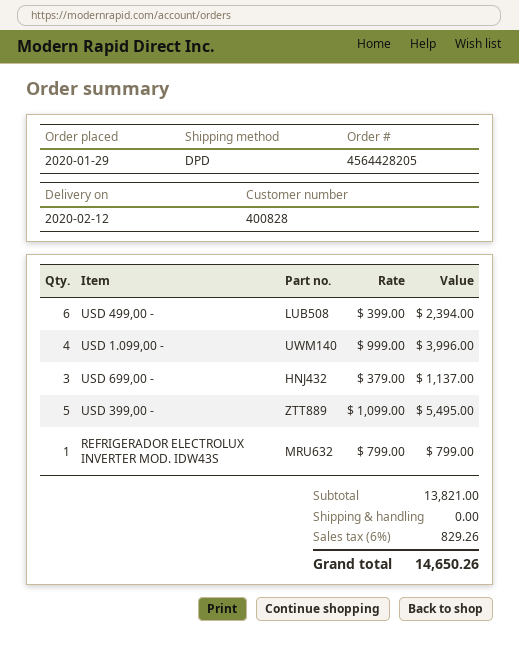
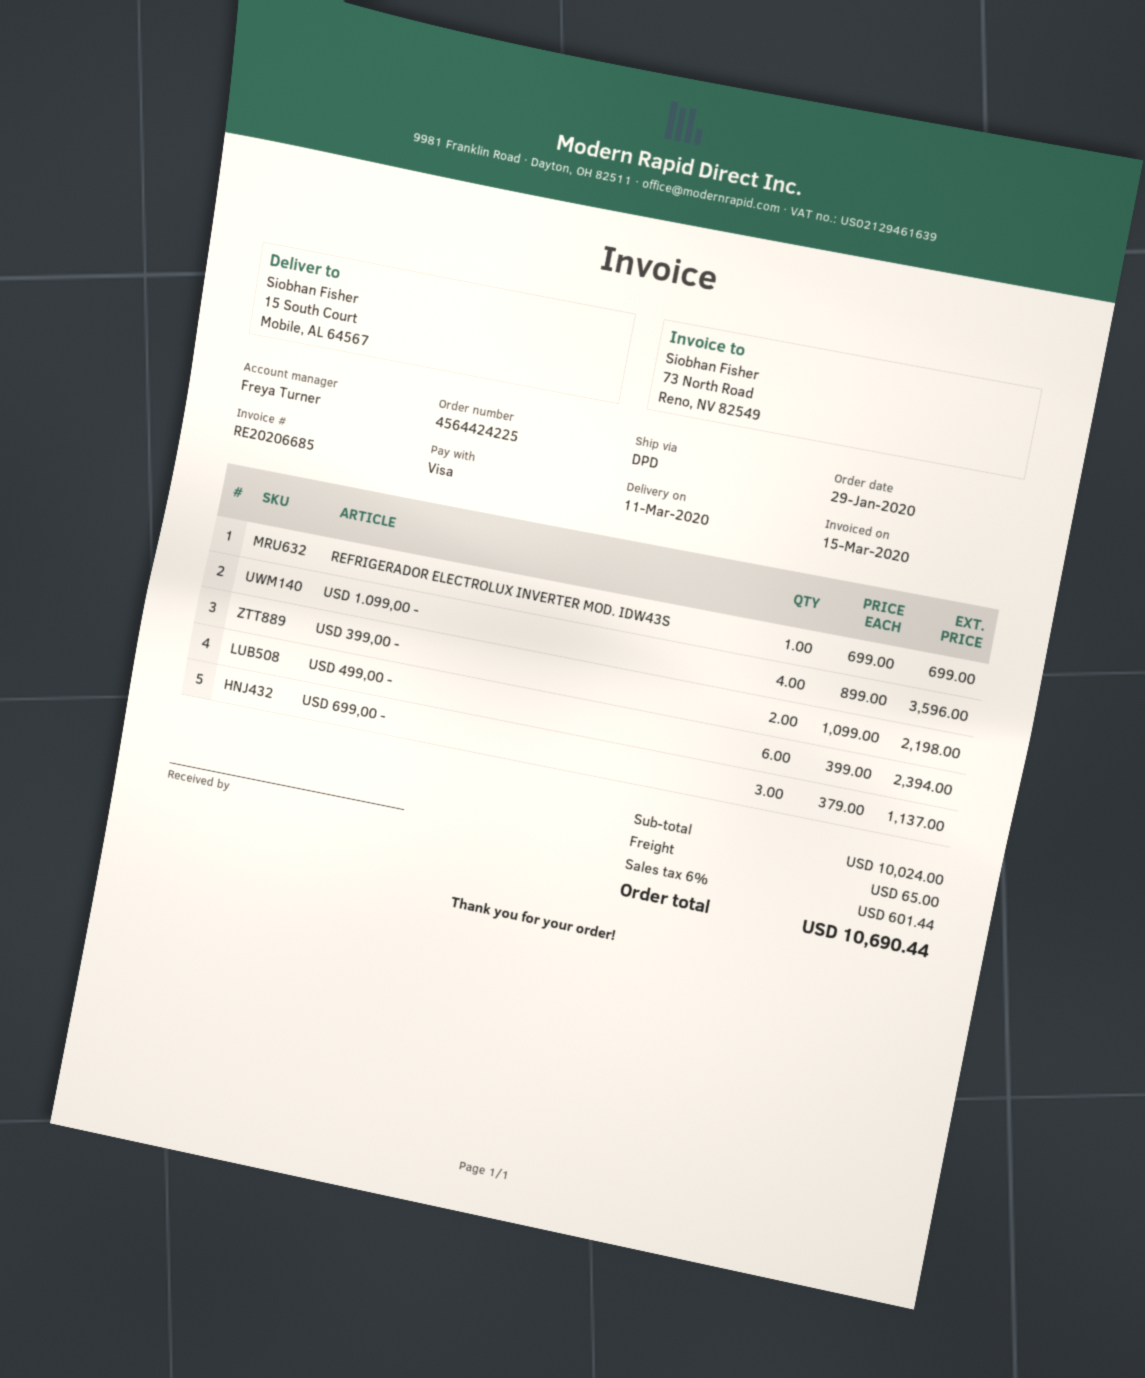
order number: 4564428205 -> 4564424225
delivery date: 2020-02-12 -> 2020-03-11
USD 1.099,00 -: 4 x 999.00 = 3996.00 -> 4 x 899.00 = 3596.00
USD 399,00 -: 5 x 1099.00 = 5495.00 -> 2 x 1099.00 = 2198.00
REFRIGERADOR ELECTROLUX INVERTER MOD. IDW43S: 1 x 799.00 = 799.00 -> 1 x 699.00 = 699.00
subtotal: 13821.00 -> 10024.00
shipping: 0.00 -> 65.00
tax: 6% = 829.26 -> 6% = 601.44
total: 14650.26 -> 10690.44

